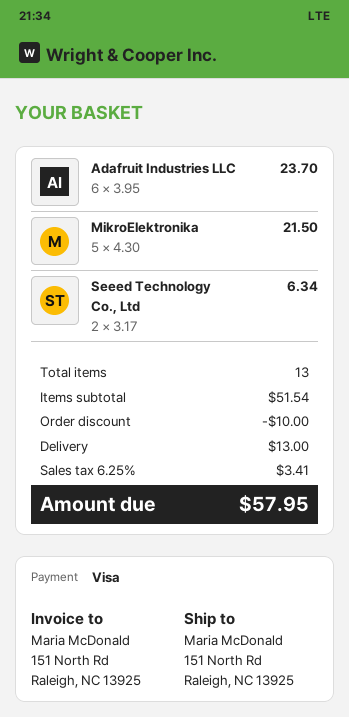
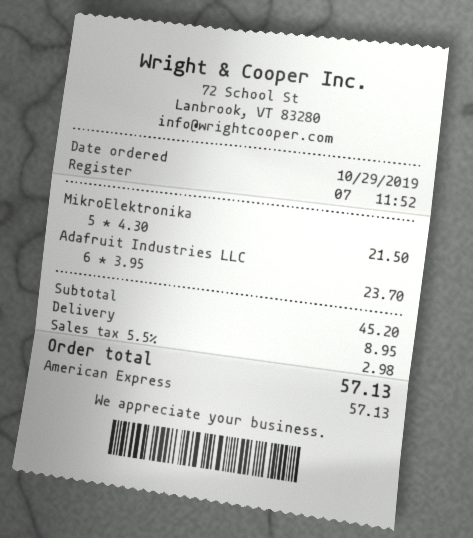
payment method: Visa -> American Express
Seeed Technology Co., Ltd: 2 x 3.17 = 6.34 -> none
subtotal: 51.54 -> 45.20
discount: 10.00 -> none
shipping: 13.00 -> 8.95
tax: 6.25% = 3.41 -> 5.5% = 2.98
total: 57.95 -> 57.13

